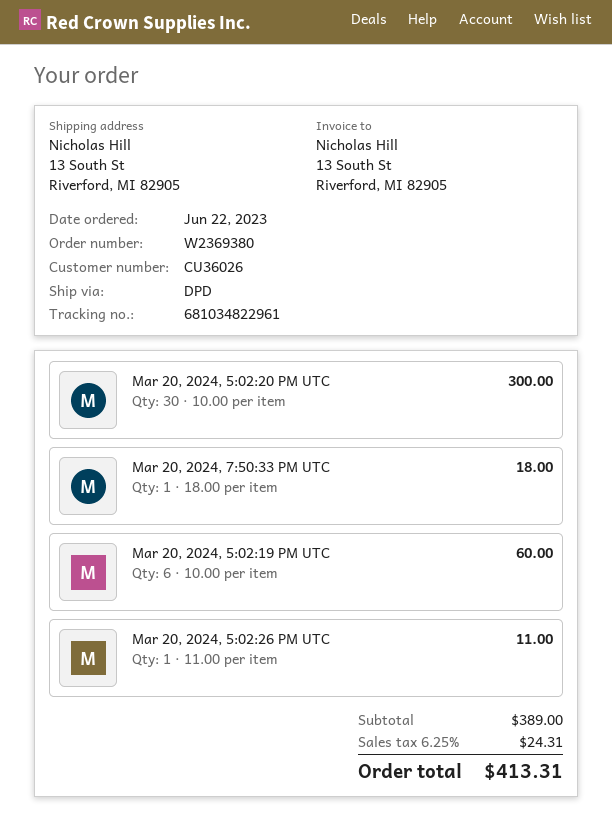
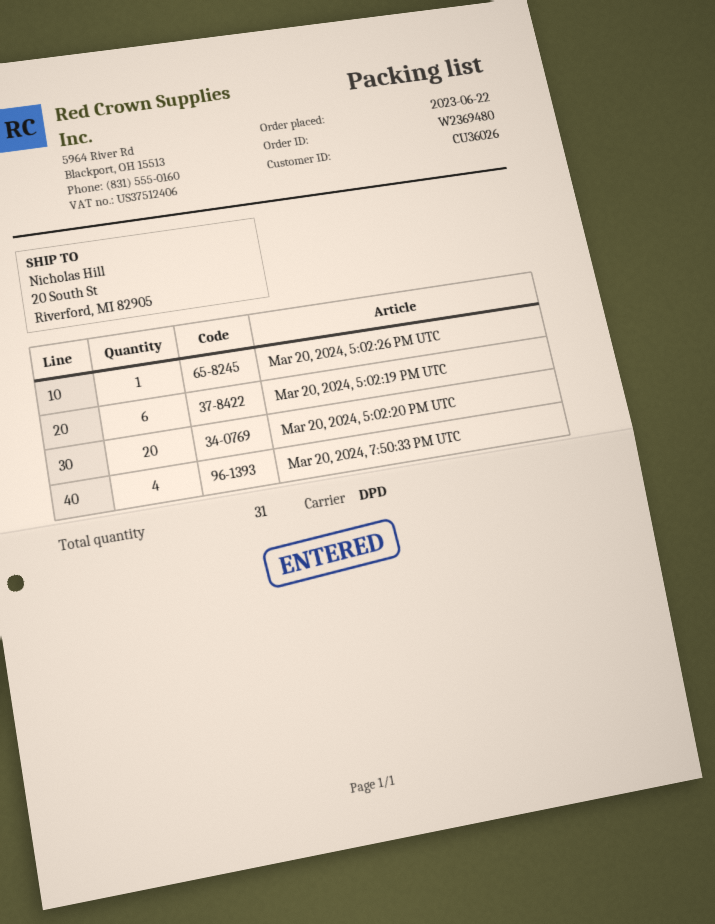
order number: W2369380 -> W2369480
ship to: 13 South St, Riverford, MI 82905 -> 20 South St, Riverford, MI 82905
Mar 20, 2024, 5:02:20 PM UTC: 30 -> 20
Mar 20, 2024, 7:50:33 PM UTC: 1 -> 4

